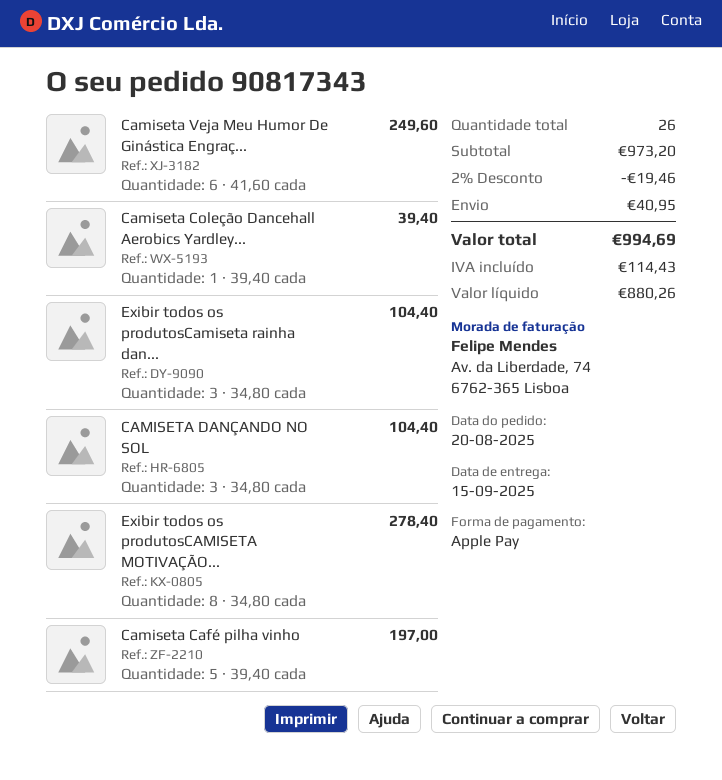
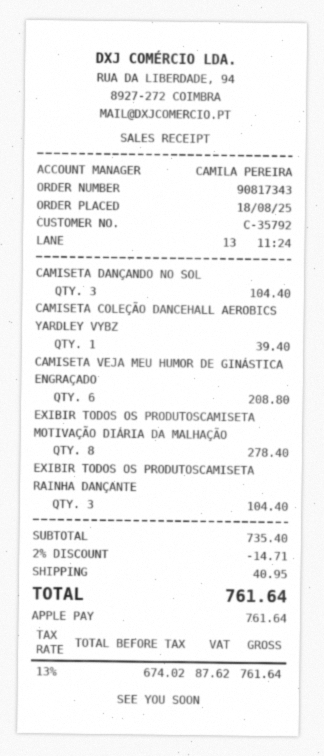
order date: 2025-08-20 -> 2025-08-18
Camiseta Veja Meu Humor De Ginástica Engraç...: 6 for 249.60 -> 6 for 208.80
Camiseta Café pilha vinho: 5 for 197.00 -> none
subtotal: 973.20 -> 735.40
discount: 2% = 19.46 -> 2% = 14.71
net: 880.26 -> 674.02
tax: 114.43 -> 87.62
total: 994.69 -> 761.64

